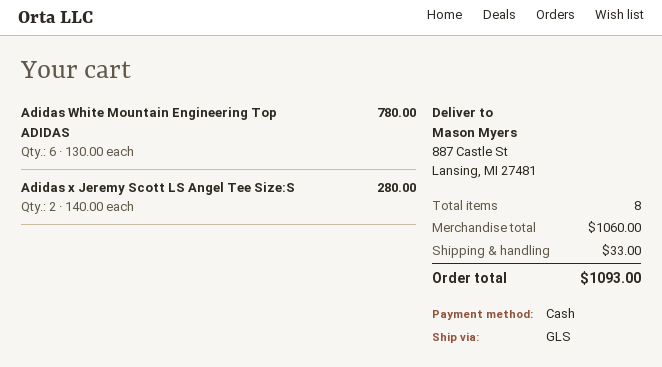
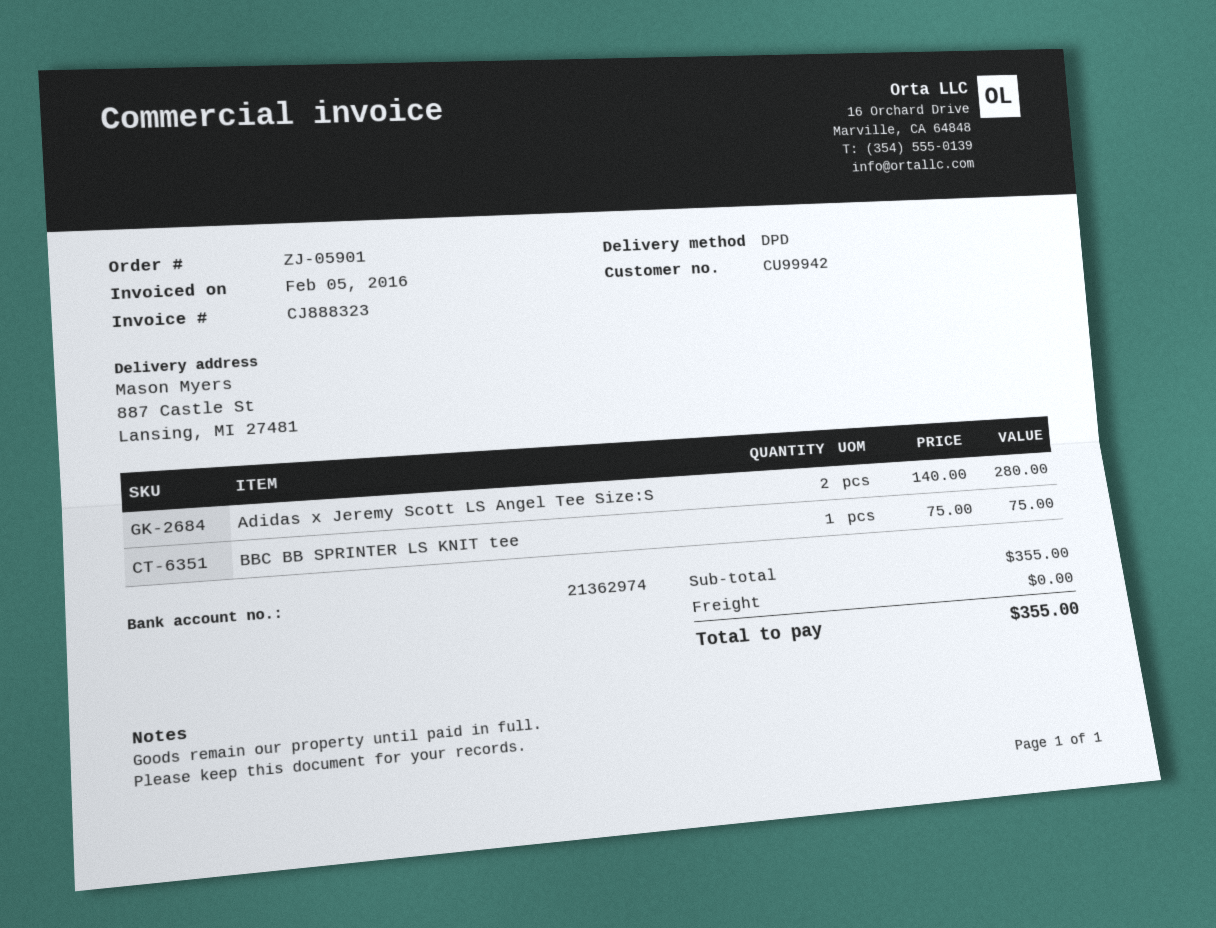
shipping method: GLS -> DPD
Adidas White Mountain Engineering Top ADIDAS: 6 x 130.00 = 780.00 -> none
BBC BB SPRINTER LS KNIT tee: none -> 1 x 75.00 = 75.00
subtotal: 1060.00 -> 355.00
shipping: 33.00 -> 0.00
total: 1093.00 -> 355.00

